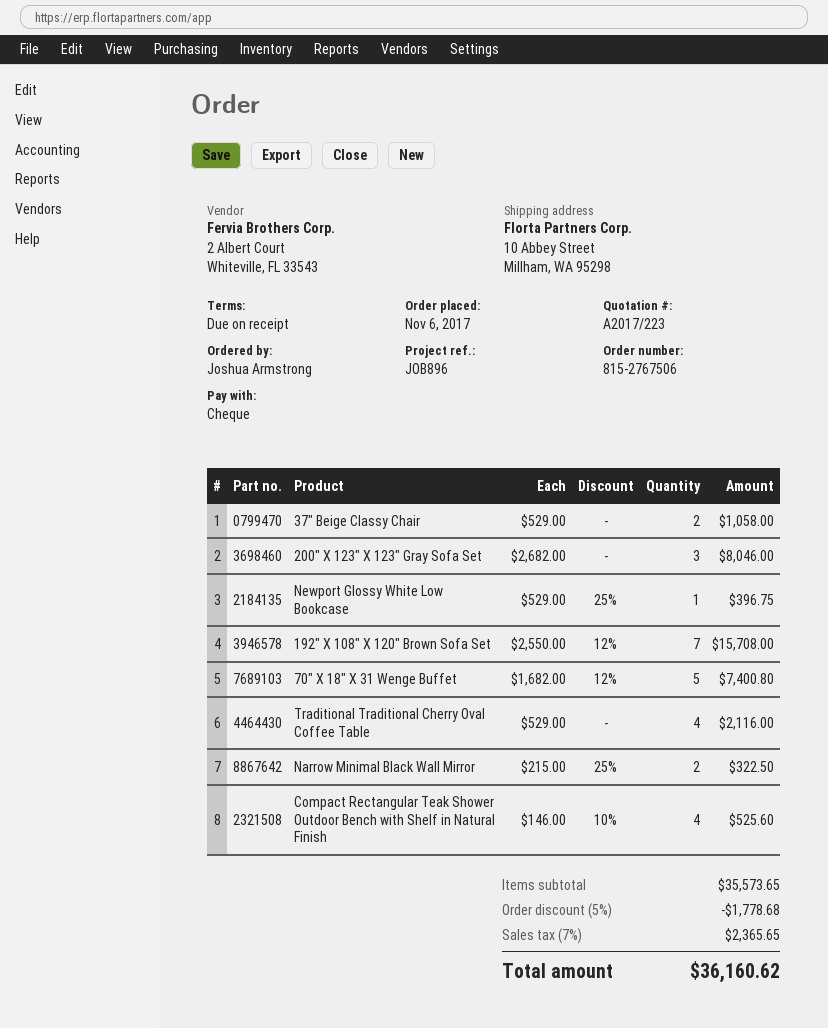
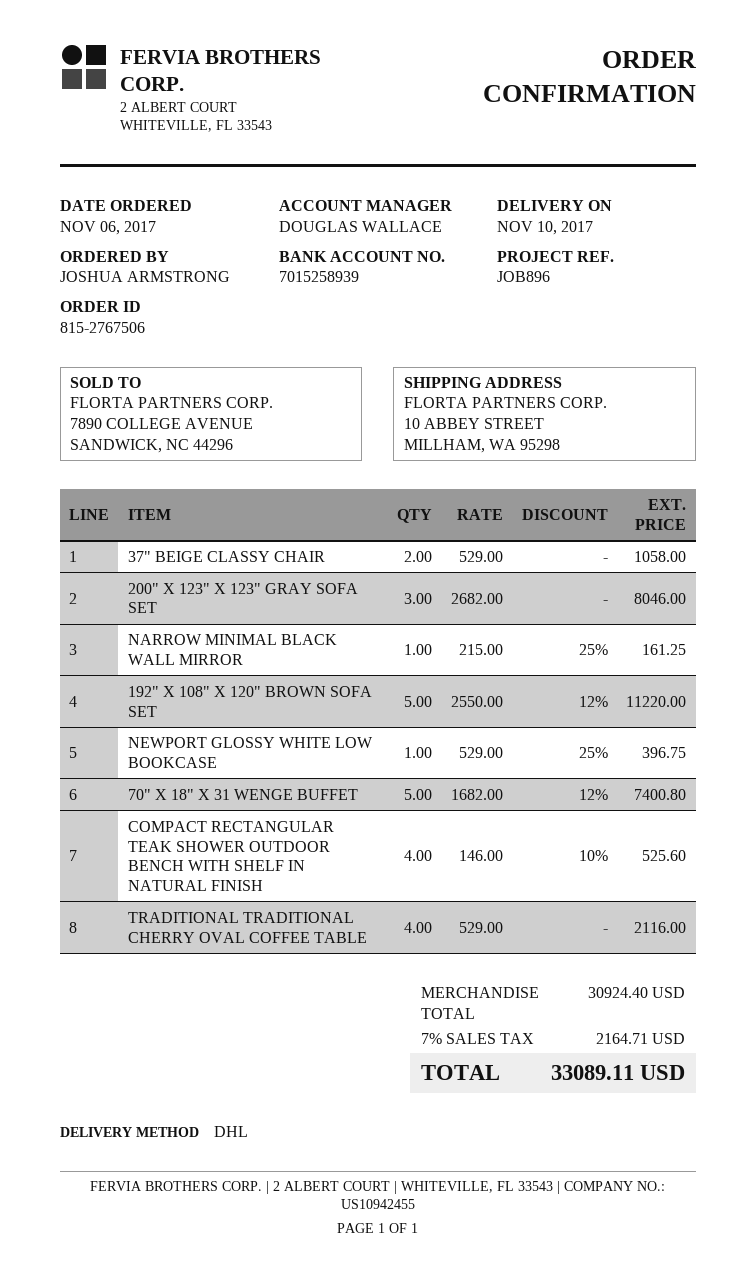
192" X 108" X 120" Brown Sofa Set: 7 x 2550.00 - 12% = 15708.00 -> 5 x 2550.00 - 12% = 11220.00
Narrow Minimal Black Wall Mirror: 2 x 215.00 - 25% = 322.50 -> 1 x 215.00 - 25% = 161.25
subtotal: 35573.65 -> 30924.40
discount: 5% = 1778.68 -> none
tax: 7% = 2365.65 -> 7% = 2164.71
total: 36160.62 -> 33089.11

